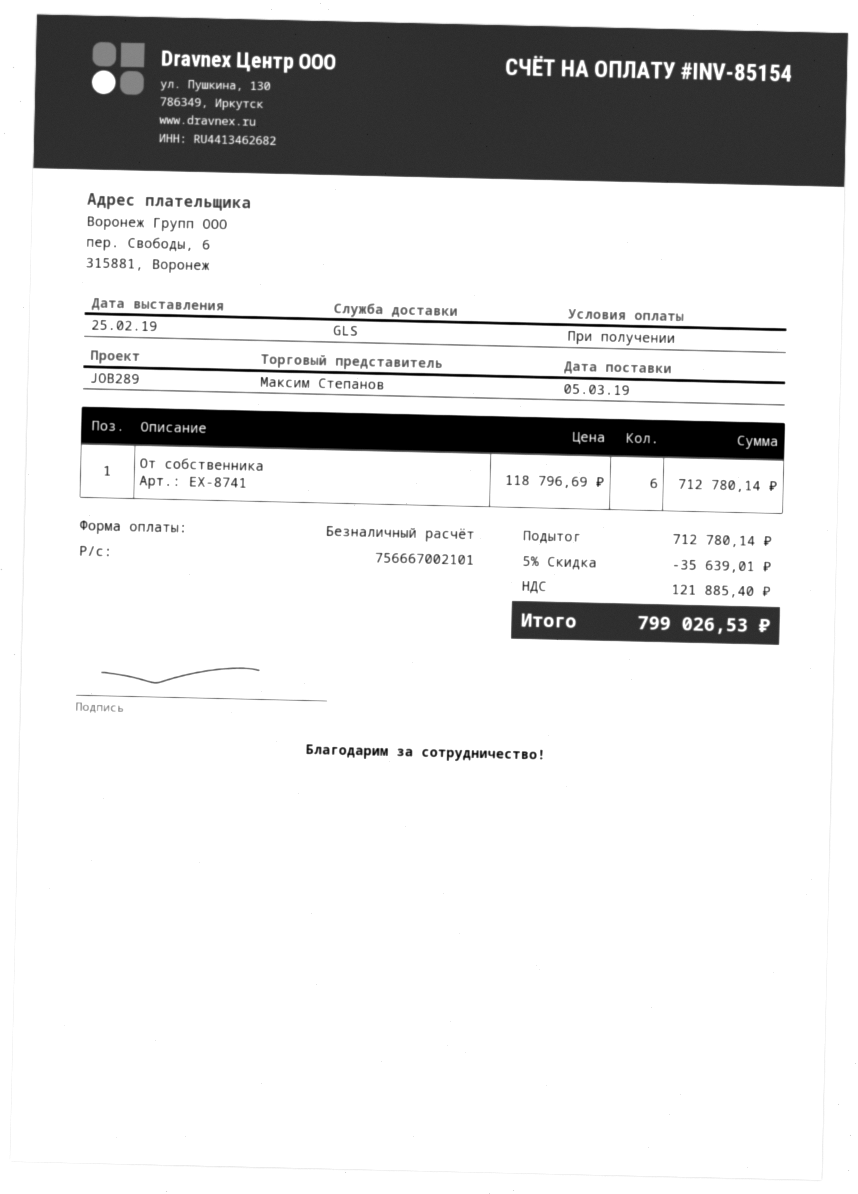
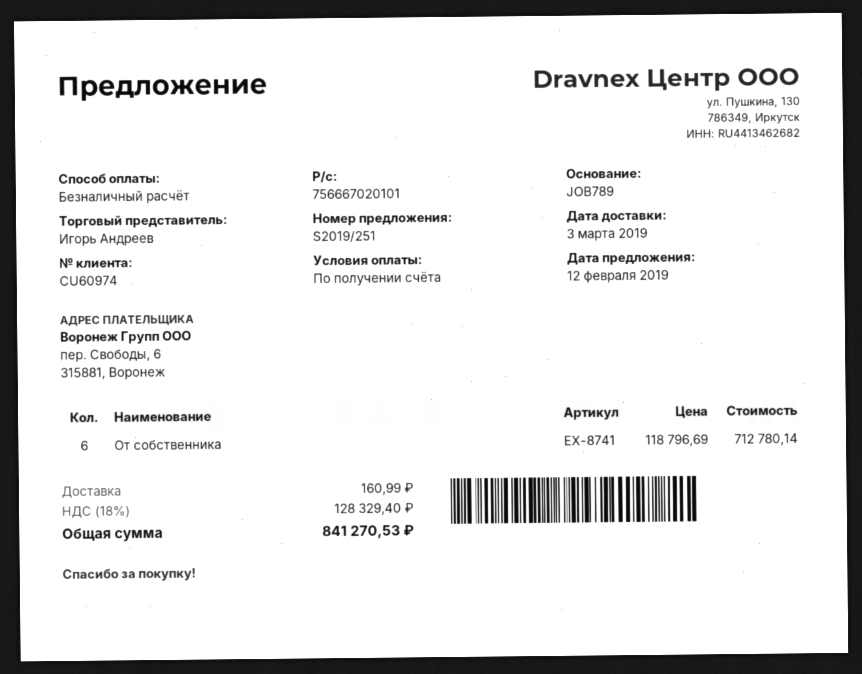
delivery date: 2019-03-05 -> 2019-03-03
reference: JOB289 -> JOB789
sales rep: Максим Степанов -> Игорь Андреев
bank account: 756667002101 -> 756667020101
discount: 5% = 35639.01 -> none
shipping: none -> 160.99
tax: 121885.40 -> 128329.40
total: 799026.53 -> 841270.53

